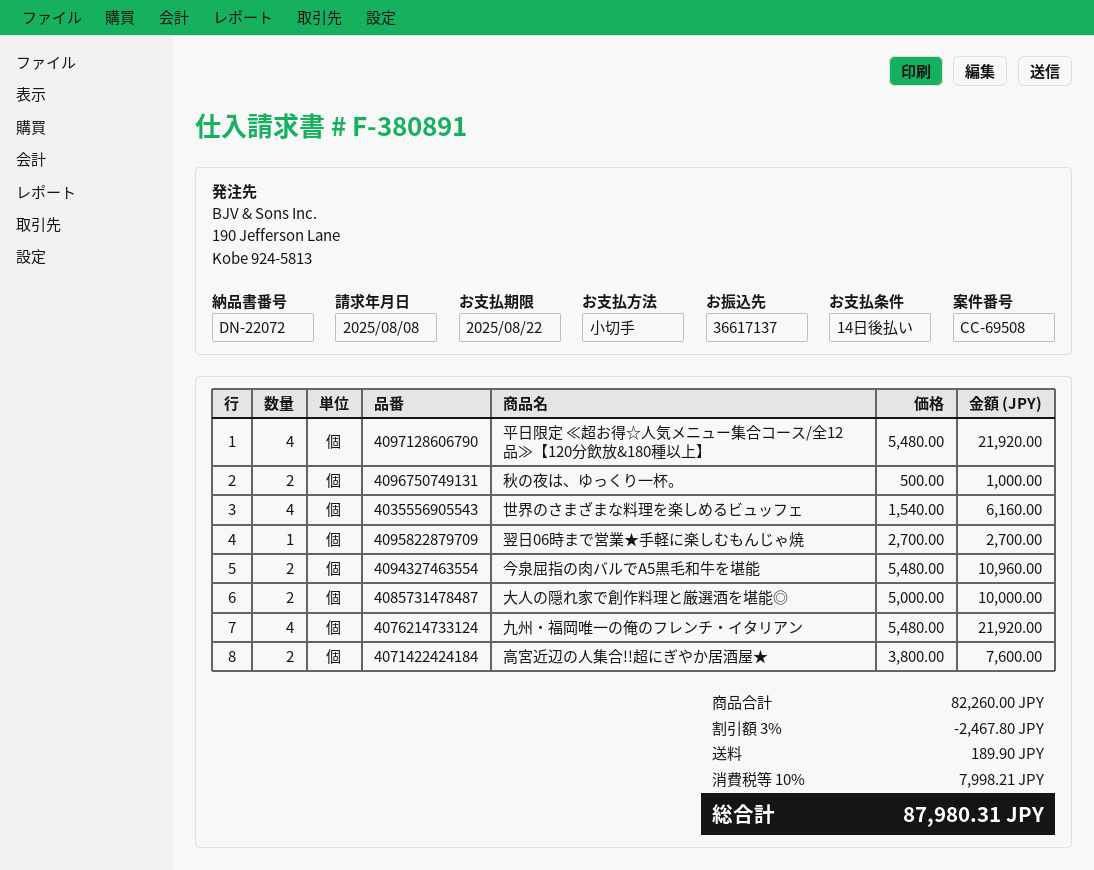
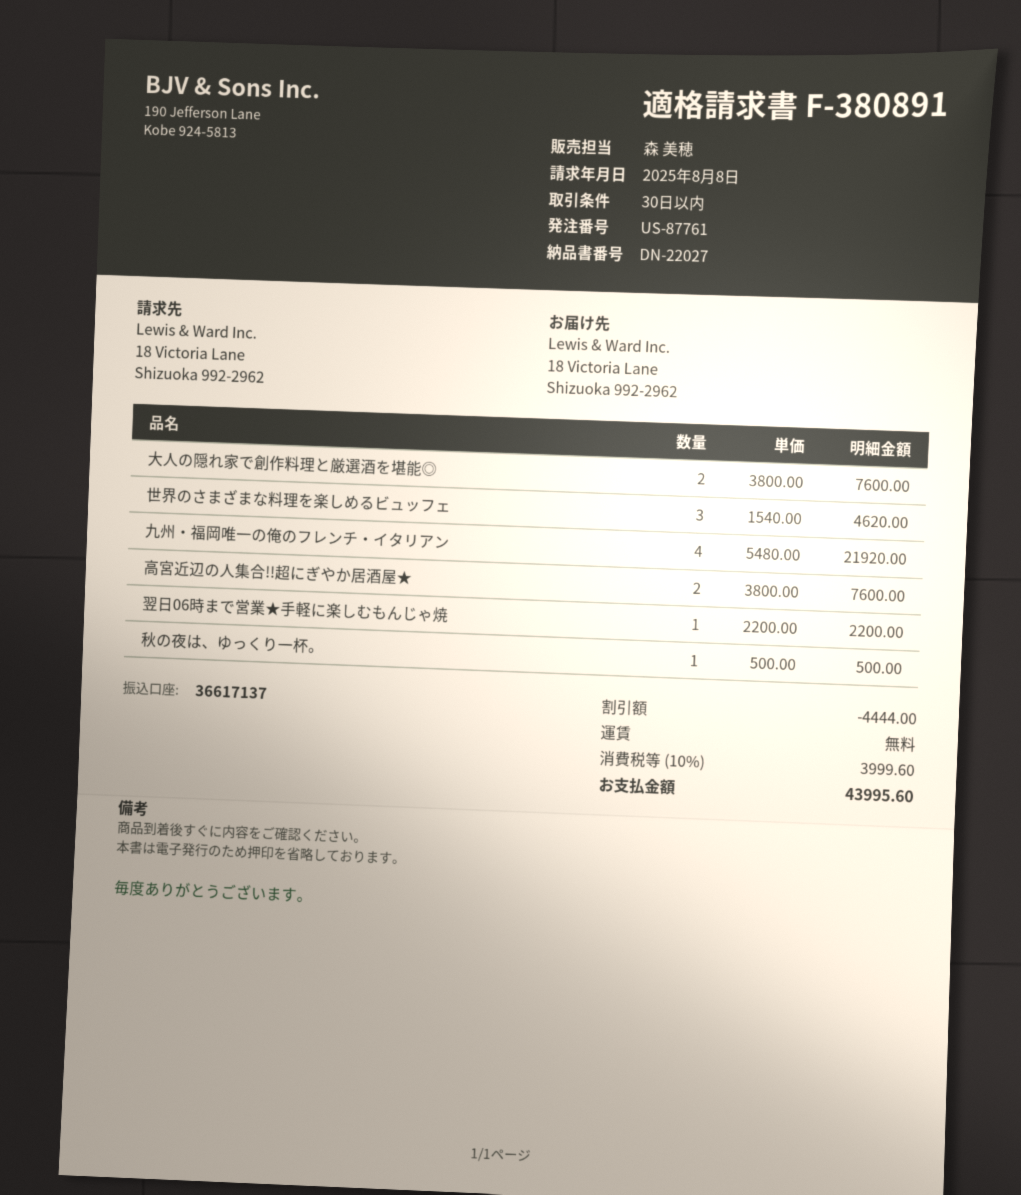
delivery note number: DN-22072 -> DN-22027
payment terms: 14 days -> 30 days
平日限定 ≪超お得☆人気メニュー集合コース/全12品≫【120分飲放&180種以上】: 4 x 5480.00 = 21920.00 -> none
秋の夜は、ゆっくり一杯。: 2 x 500.00 = 1000.00 -> 1 x 500.00 = 500.00
世界のさまざまな料理を楽しめるビュッフェ: 4 x 1540.00 = 6160.00 -> 3 x 1540.00 = 4620.00
翌日06時まで営業★手軽に楽しむもんじゃ焼: 1 x 2700.00 = 2700.00 -> 1 x 2200.00 = 2200.00
今泉屈指の肉バルでA5黒毛和牛を堪能: 2 x 5480.00 = 10960.00 -> none
大人の隠れ家で創作料理と厳選酒を堪能◎: 2 x 5000.00 = 10000.00 -> 2 x 3800.00 = 7600.00
discount: 2467.80 -> 4444.00
shipping: 189.90 -> 0.00
tax: 10% = 7998.21 -> 10% = 3999.60
total: 87980.31 -> 43995.60

